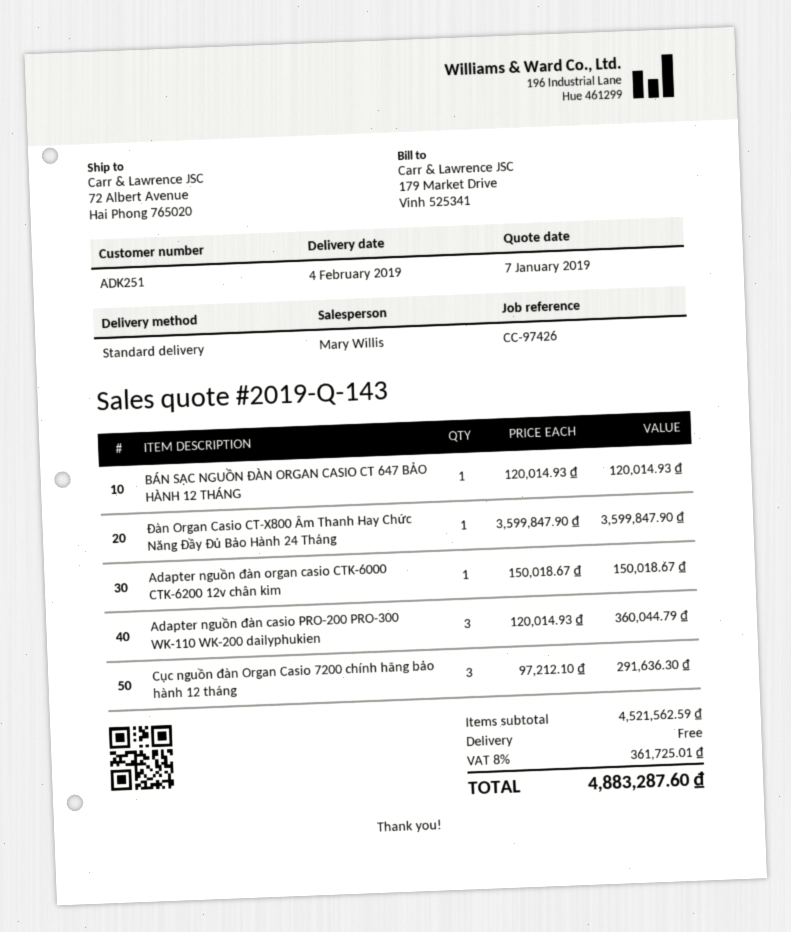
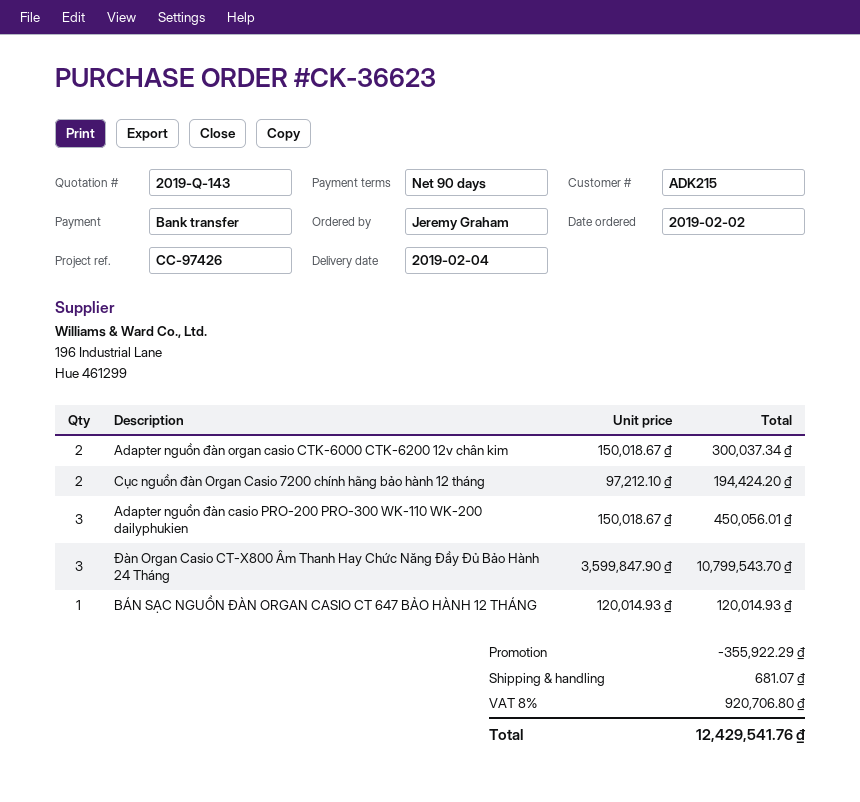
customer number: ADK251 -> ADK215
Đàn Organ Casio CT-X800 Âm Thanh Hay Chức Năng Đầy Đủ Bảo Hành 24 Tháng: 1 x 3599847.90 = 3599847.90 -> 3 x 3599847.90 = 10799543.70
Adapter nguồn đàn organ casio CTK-6000 CTK-6200 12v chân kim: 1 x 150018.67 = 150018.67 -> 2 x 150018.67 = 300037.34
Adapter nguồn đàn casio PRO-200 PRO-300 WK-110 WK-200 dailyphukien: 3 x 120014.93 = 360044.79 -> 3 x 150018.67 = 450056.01
Cục nguồn đàn Organ Casio 7200 chính hãng bảo hành 12 tháng: 3 x 97212.10 = 291636.30 -> 2 x 97212.10 = 194424.20
discount: none -> 355922.29
shipping: 0.00 -> 681.07
tax: 8% = 361725.01 -> 8% = 920706.80
total: 4883287.60 -> 12429541.76

